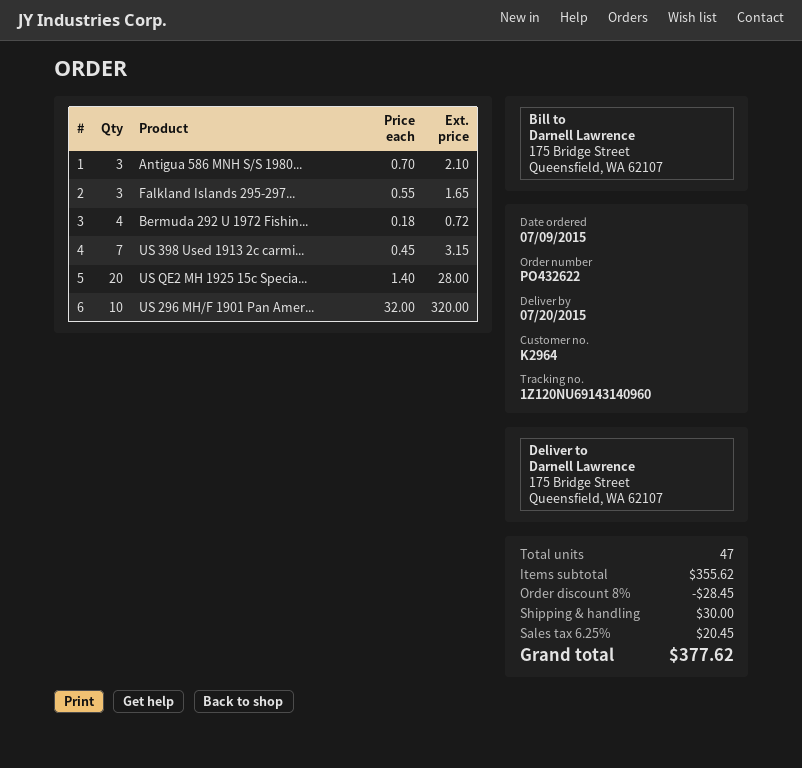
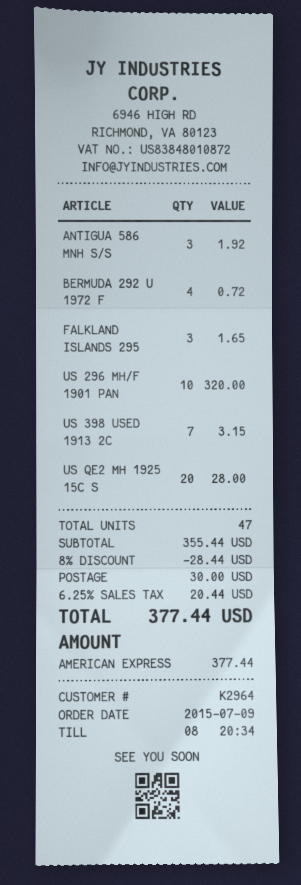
Antigua 586 MNH S/S 1980...: 3 for 2.10 -> 3 for 1.92
subtotal: 355.62 -> 355.44
discount: 8% = 28.45 -> 8% = 28.44
tax: 6.25% = 20.45 -> 6.25% = 20.44
total: 377.62 -> 377.44

